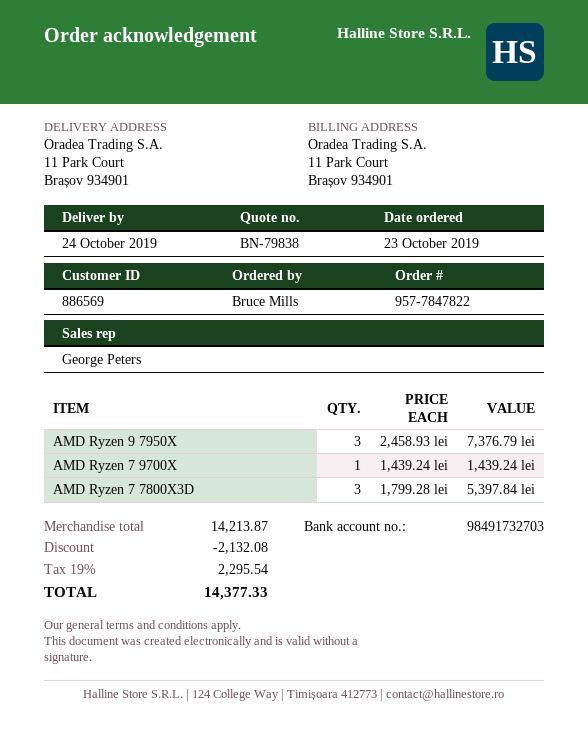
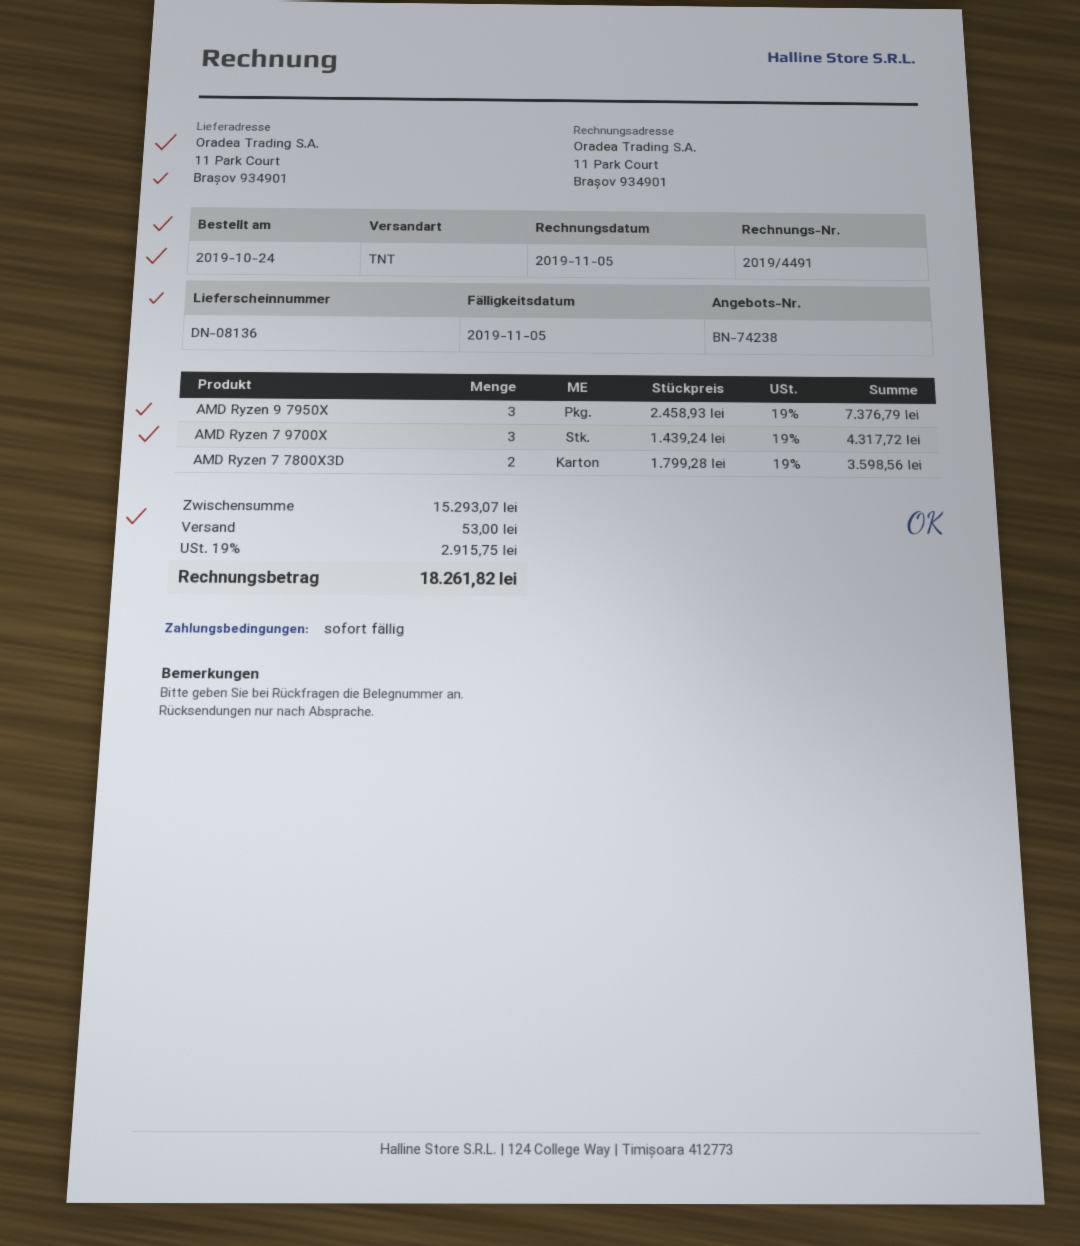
quote number: BN-79838 -> BN-74238
order date: 2019-10-23 -> 2019-10-24
AMD Ryzen 7 9700X: 1 x 1439.24 = 1439.24 -> 3 x 1439.24 = 4317.72
AMD Ryzen 7 7800X3D: 3 x 1799.28 = 5397.84 -> 2 x 1799.28 = 3598.56
subtotal: 14213.87 -> 15293.07
discount: 2132.08 -> none
shipping: none -> 53.00
tax: 19% = 2295.54 -> 19% = 2915.75
total: 14377.33 -> 18261.82

